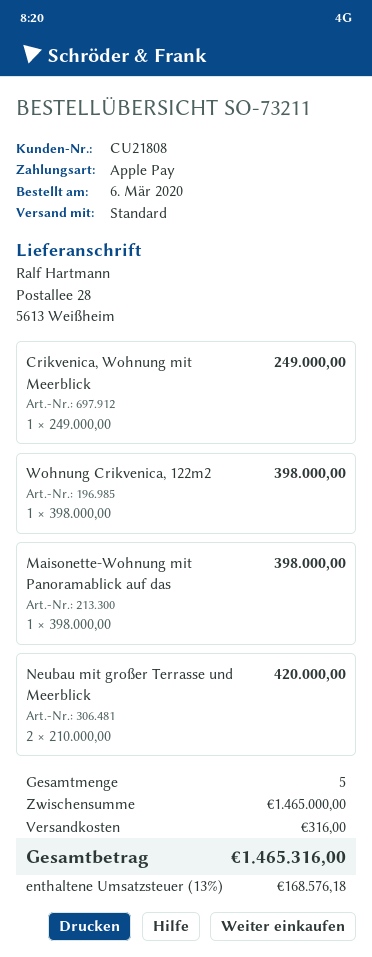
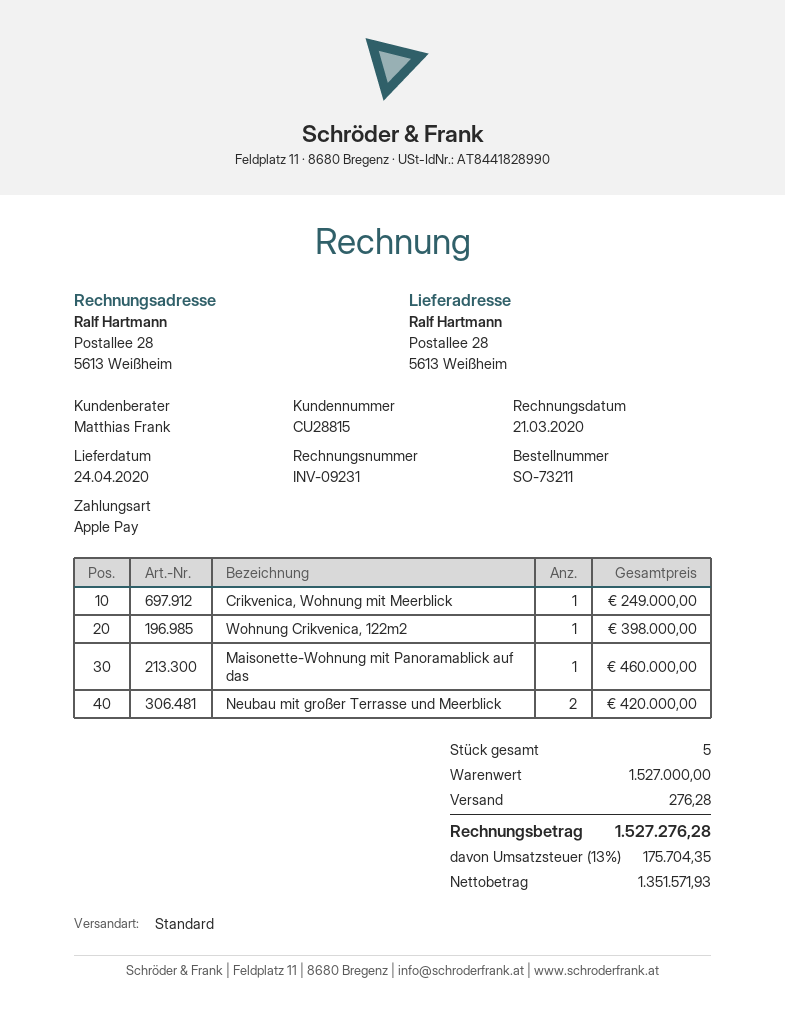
customer number: CU21808 -> CU28815
Maisonette-Wohnung mit Panoramablick auf das: 1 for 398000.00 -> 1 for 460000.00
subtotal: 1465000.00 -> 1527000.00
shipping: 316.00 -> 276.28
tax: 13% = 168576.18 -> 13% = 175704.35
total: 1465316.00 -> 1527276.28

